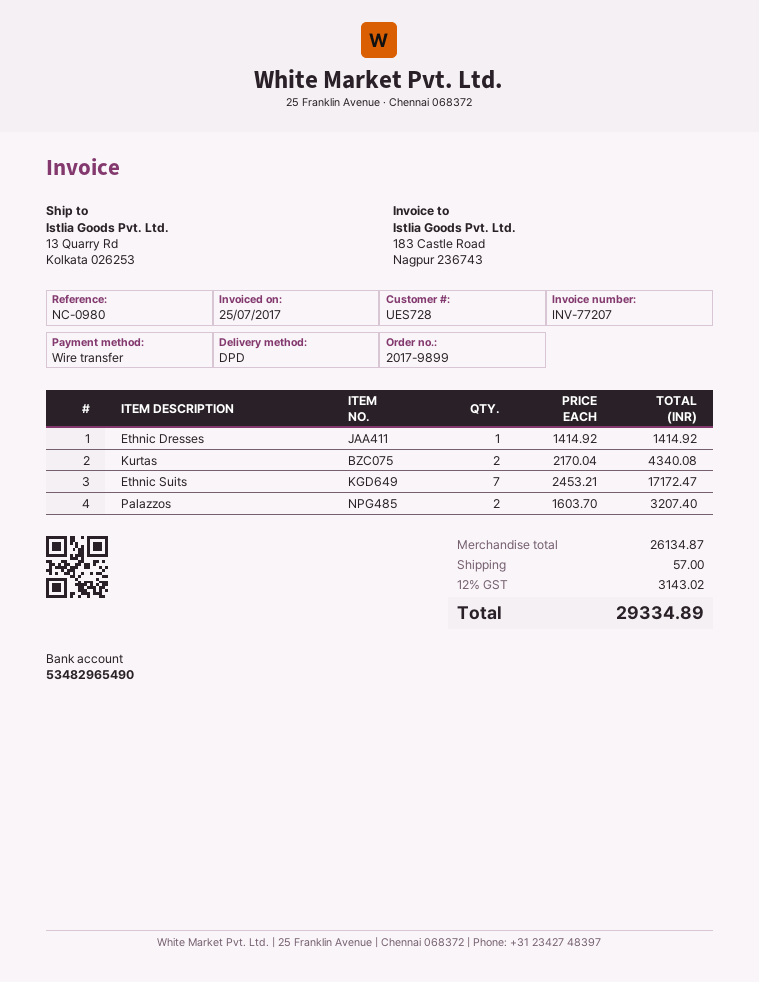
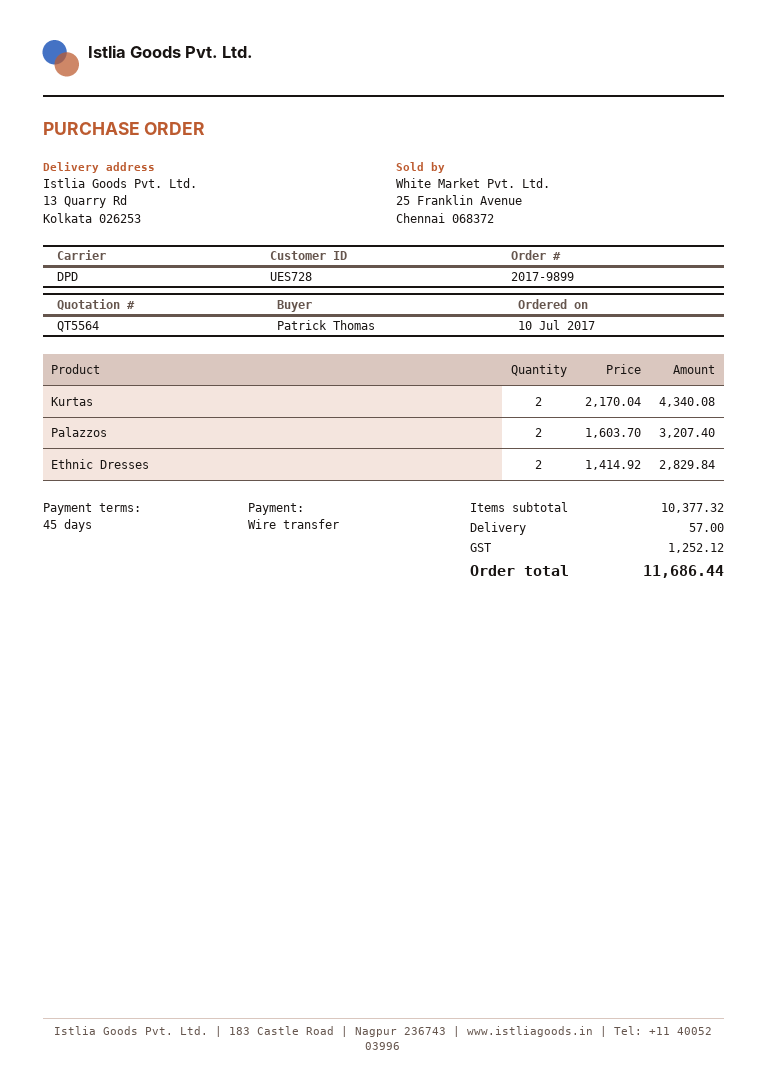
Ethnic Dresses: 1 x 1414.92 = 1414.92 -> 2 x 1414.92 = 2829.84
Ethnic Suits: 7 x 2453.21 = 17172.47 -> none
subtotal: 26134.87 -> 10377.32
tax: 3143.02 -> 1252.12
total: 29334.89 -> 11686.44

